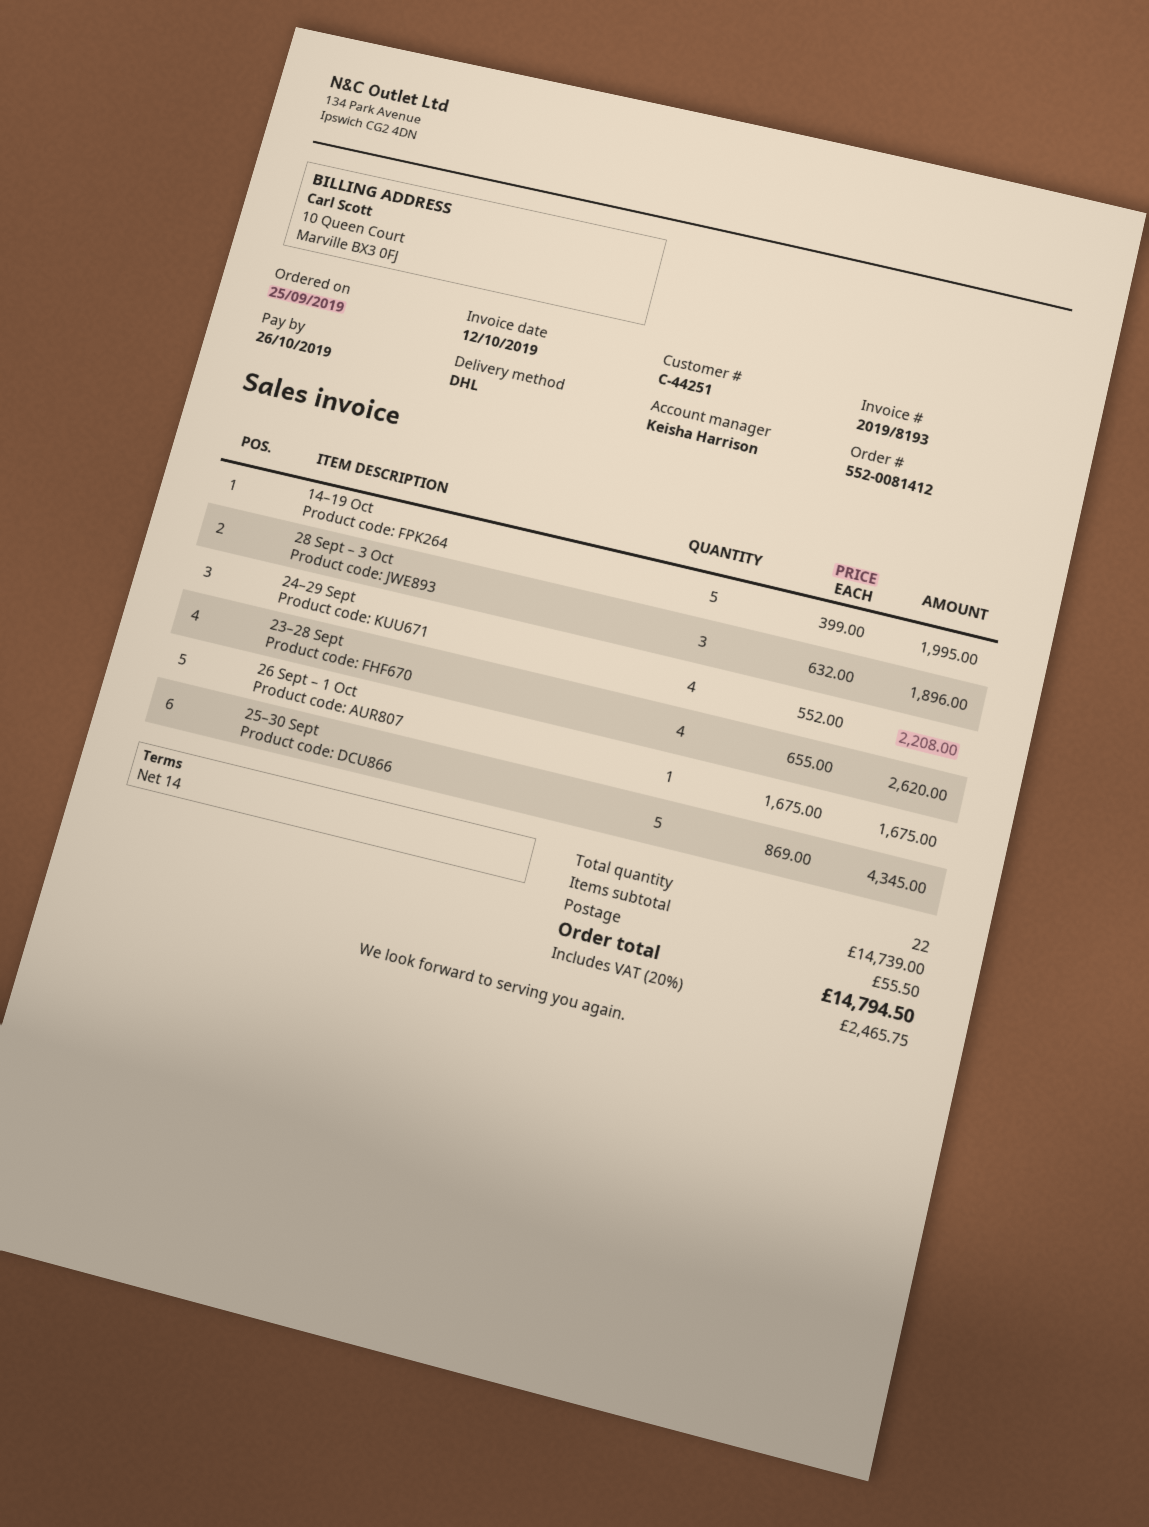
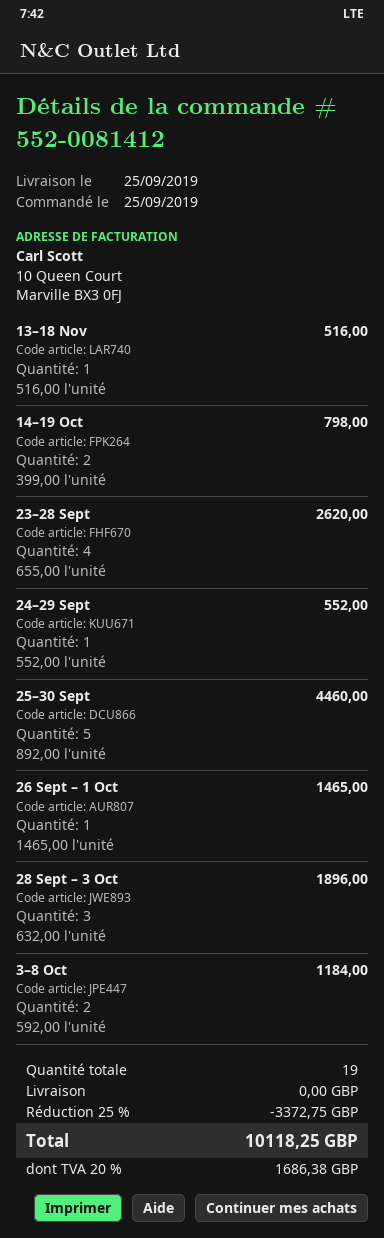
14–19 Oct: 5 x 399.00 = 1995.00 -> 2 x 399.00 = 798.00
24–29 Sept: 4 x 552.00 = 2208.00 -> 1 x 552.00 = 552.00
26 Sept – 1 Oct: 1 x 1675.00 = 1675.00 -> 1 x 1465.00 = 1465.00
25–30 Sept: 5 x 869.00 = 4345.00 -> 5 x 892.00 = 4460.00
13–18 Nov: none -> 1 x 516.00 = 516.00
3–8 Oct: none -> 2 x 592.00 = 1184.00
total quantity: 22 -> 19
discount: none -> 25% = 3372.75
shipping: 55.50 -> 0.00
tax: 20% = 2465.75 -> 20% = 1686.38
total: 14794.50 -> 10118.25

